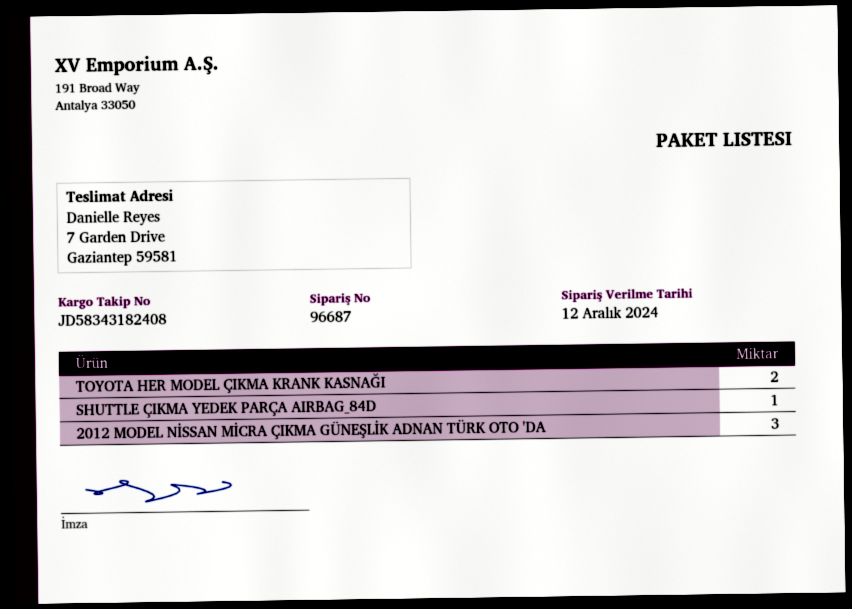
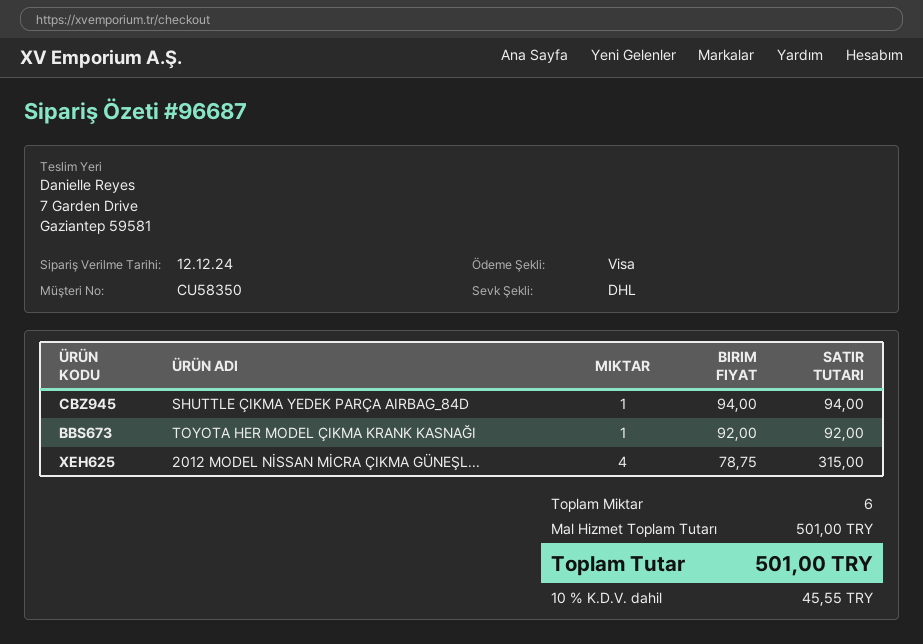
TOYOTA HER MODEL ÇIKMA KRANK KASNAĞI: 2 -> 1
2012 MODEL NİSSAN MİCRA ÇIKMA GÜNEŞLİK ADNAN TÜRK OTO 'DA: 3 -> 4

